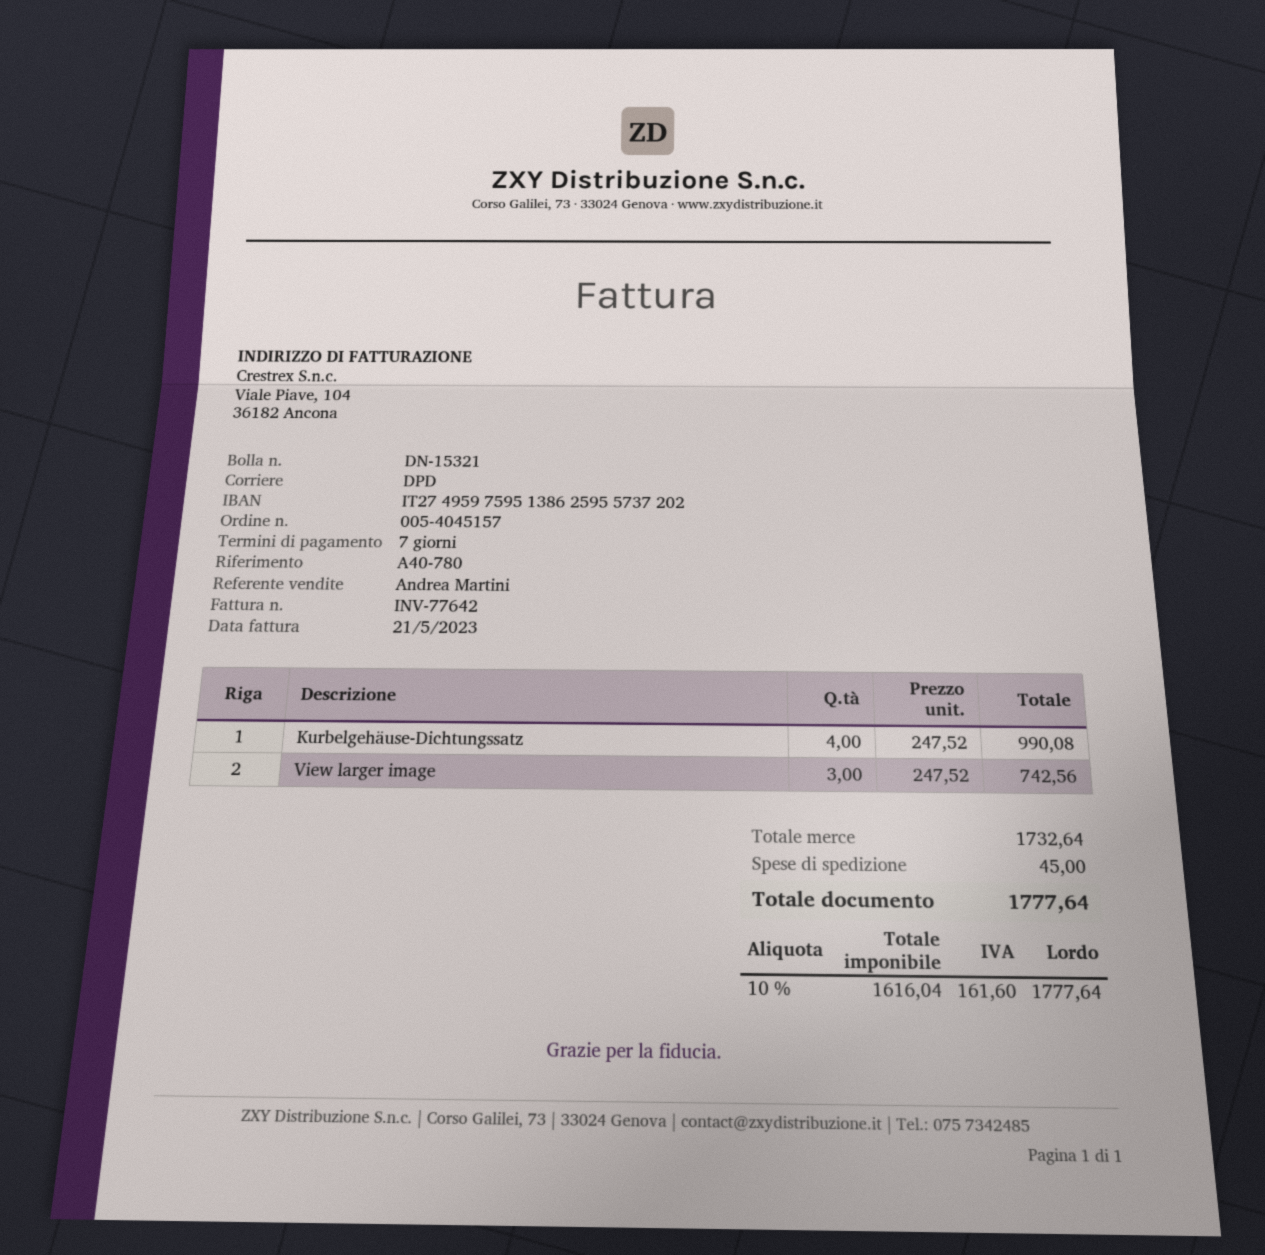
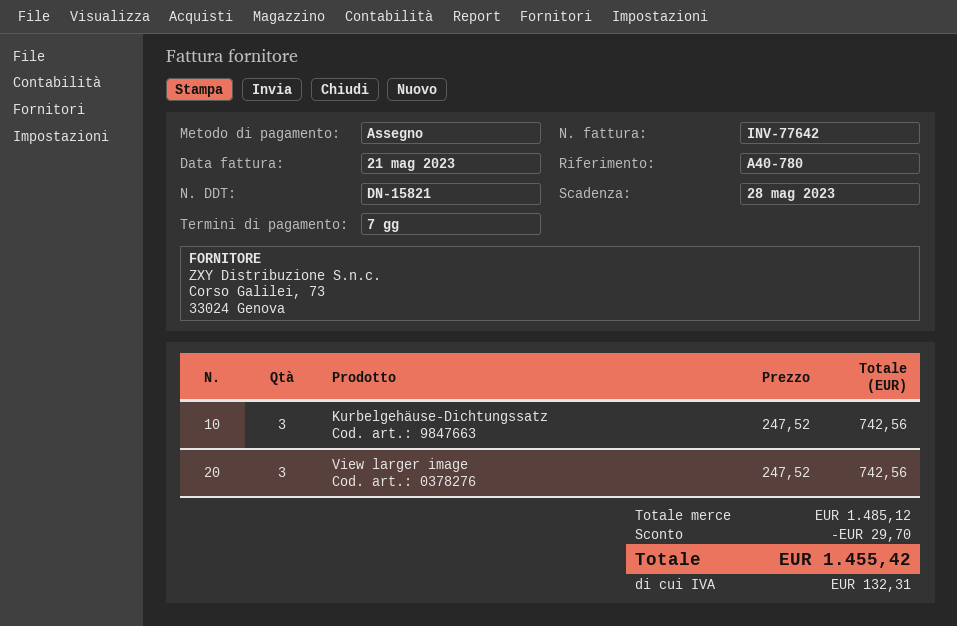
delivery note number: DN-15321 -> DN-15821
Kurbelgehäuse-Dichtungssatz: 4 x 247.52 = 990.08 -> 3 x 247.52 = 742.56
subtotal: 1732.64 -> 1485.12
discount: none -> 29.70
shipping: 45.00 -> none
tax: 161.60 -> 132.31
total: 1777.64 -> 1455.42

